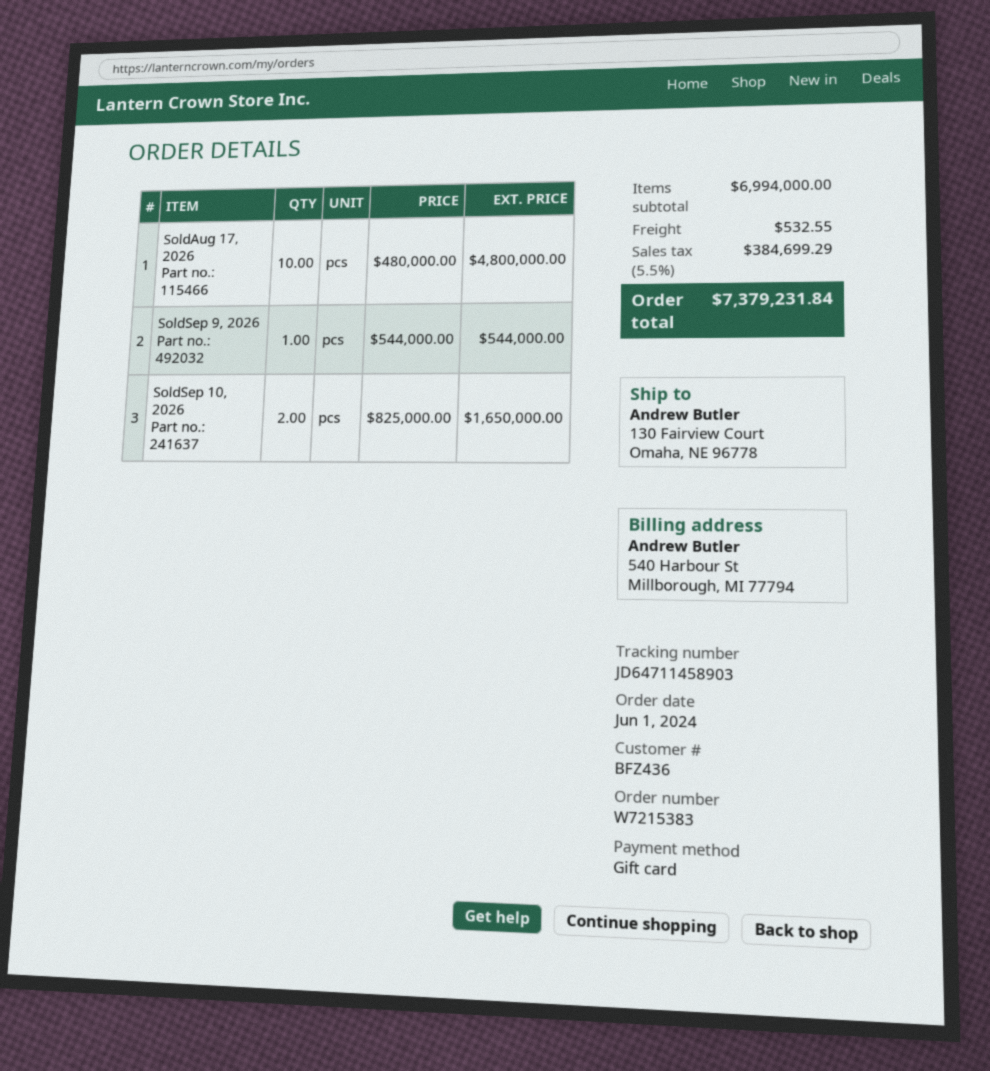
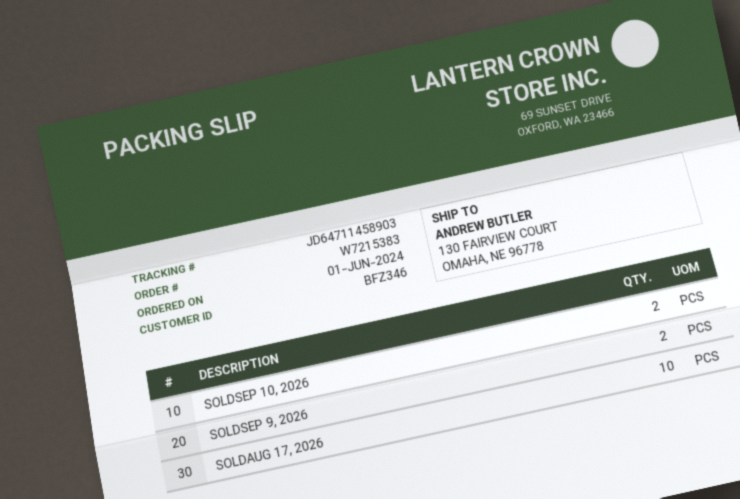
customer number: BFZ436 -> BFZ346
SoldSep 9, 2026: 1 -> 2

